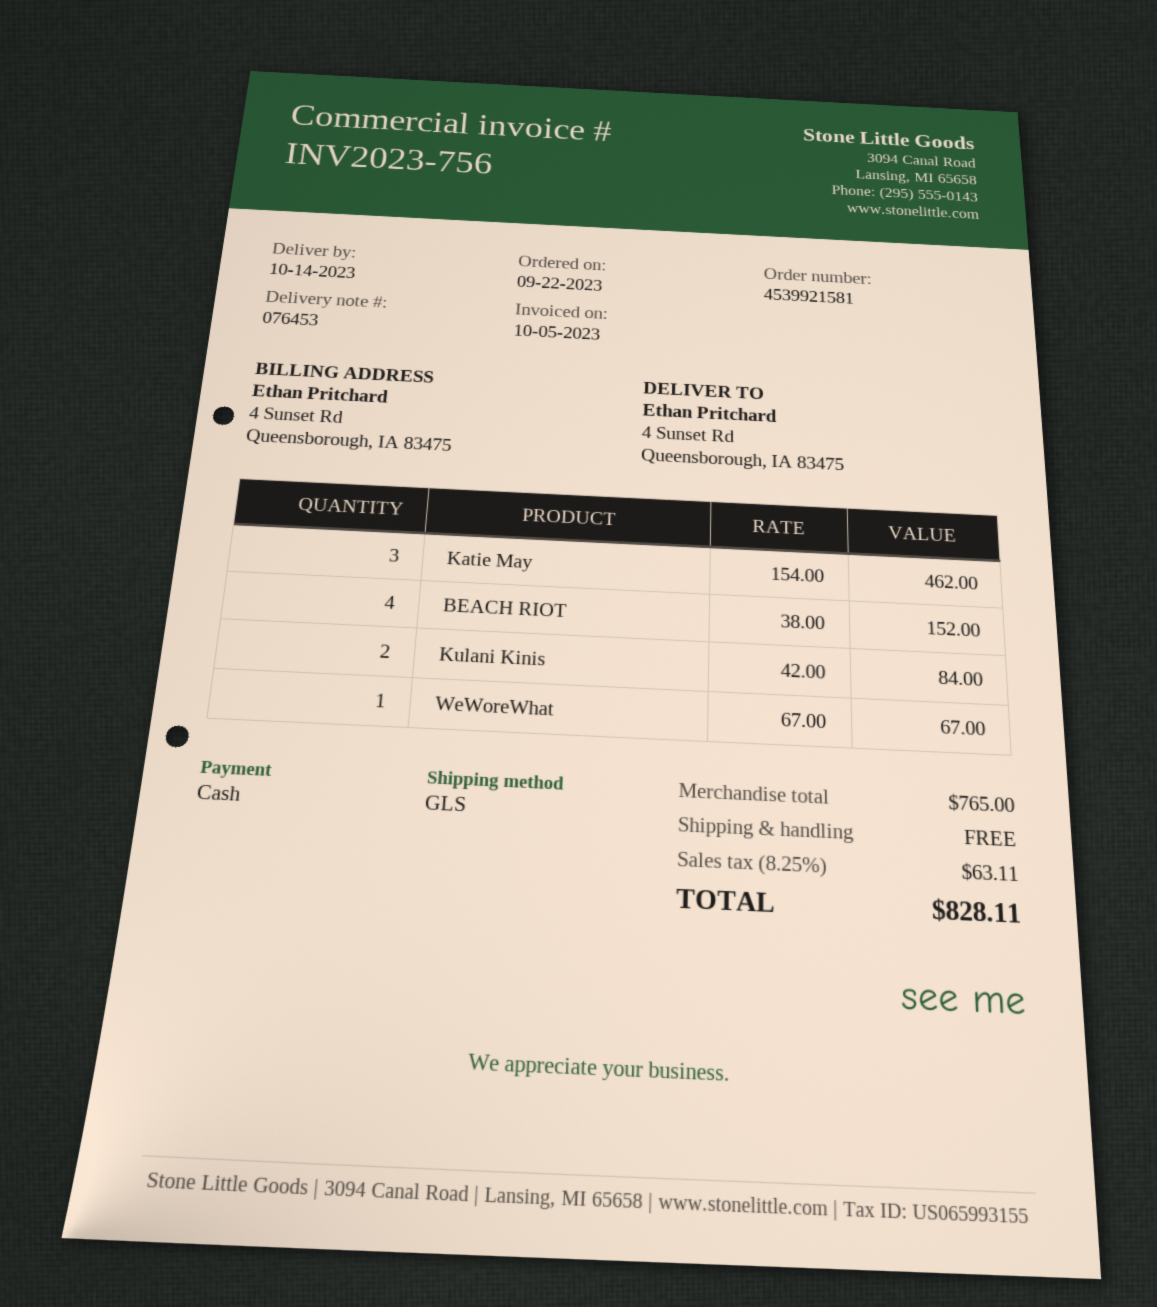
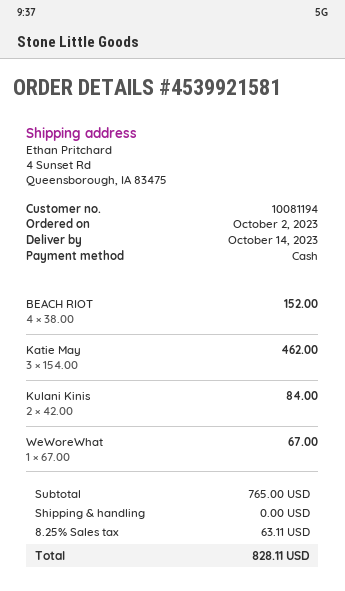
order date: 2023-09-22 -> 2023-10-02

